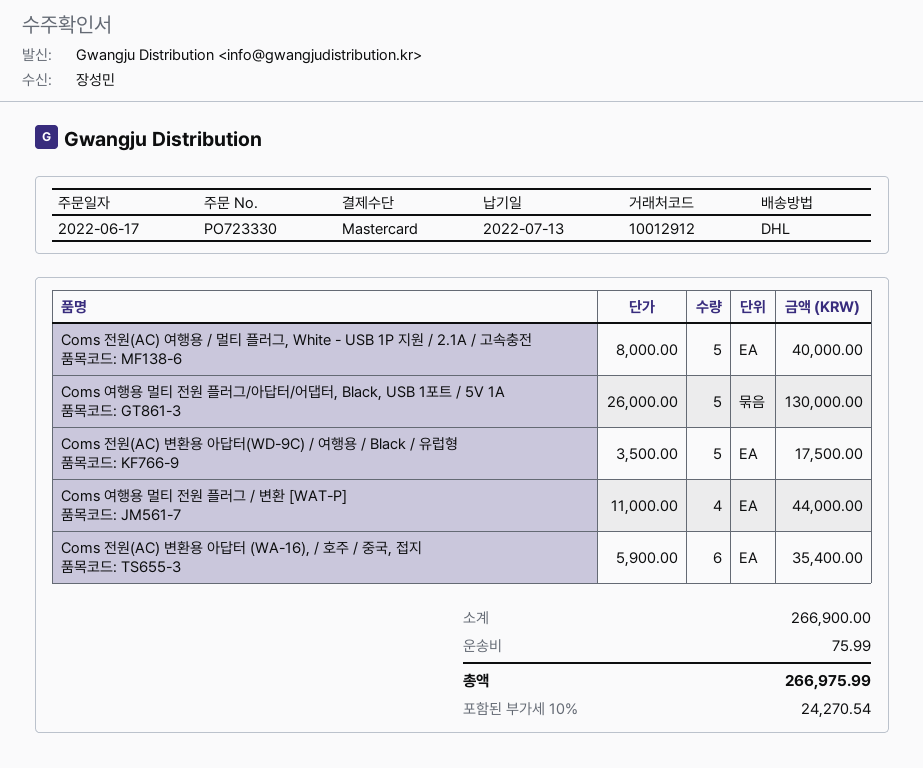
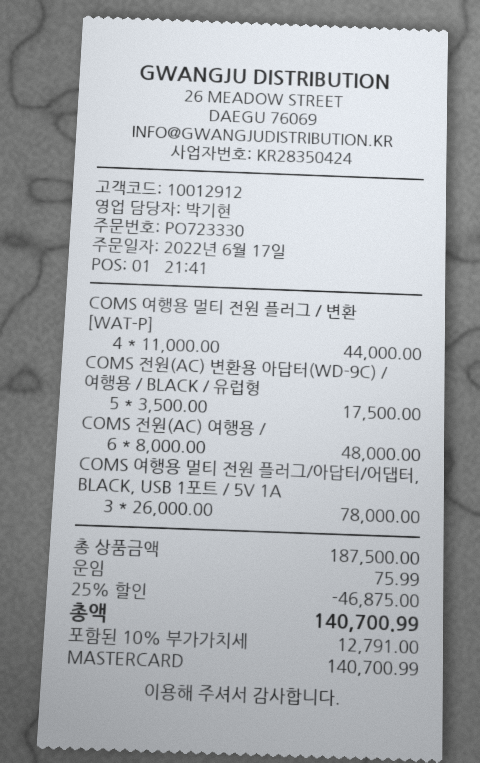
Coms 전원(AC) 여행용 / 멀티 플러그, White - USB 1P 지원 / 2.1A / 고속충전: 5 x 8000.00 = 40000.00 -> 6 x 8000.00 = 48000.00
Coms 여행용 멀티 전원 플러그/아답터/어댑터, Black, USB 1포트 / 5V 1A: 5 x 26000.00 = 130000.00 -> 3 x 26000.00 = 78000.00
Coms 전원(AC) 변환용 아답터 (WA-16), / 호주 / 중국, 접지: 6 x 5900.00 = 35400.00 -> none
subtotal: 266900.00 -> 187500.00
discount: none -> 25% = 46875.00
tax: 10% = 24270.54 -> 10% = 12791.00
total: 266975.99 -> 140700.99

